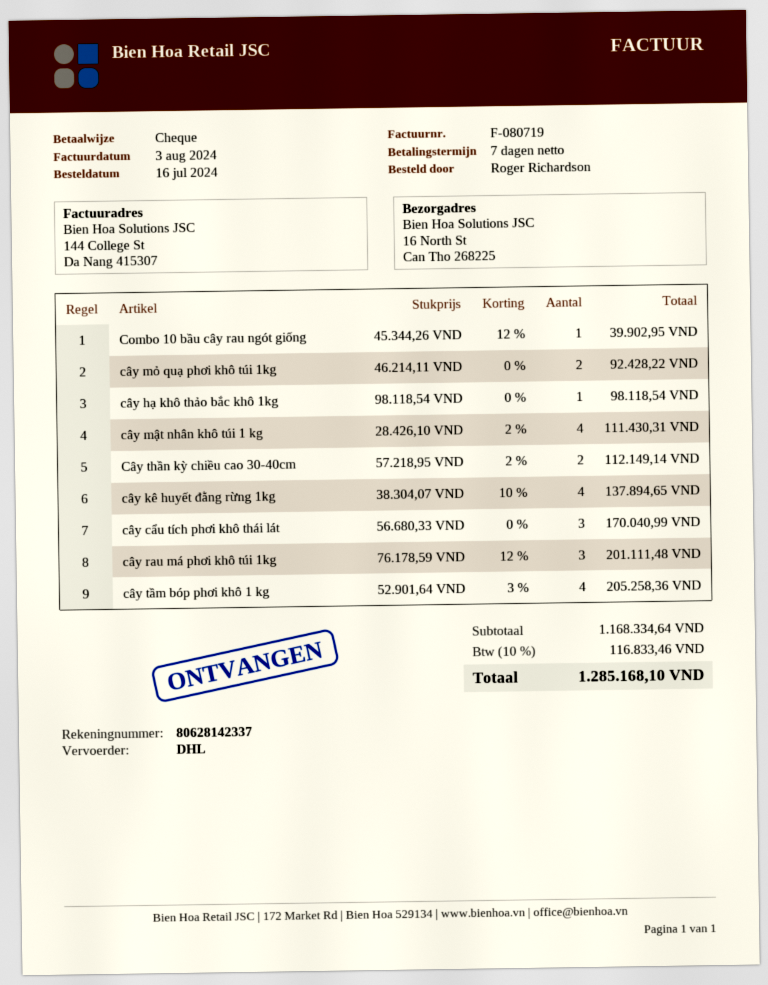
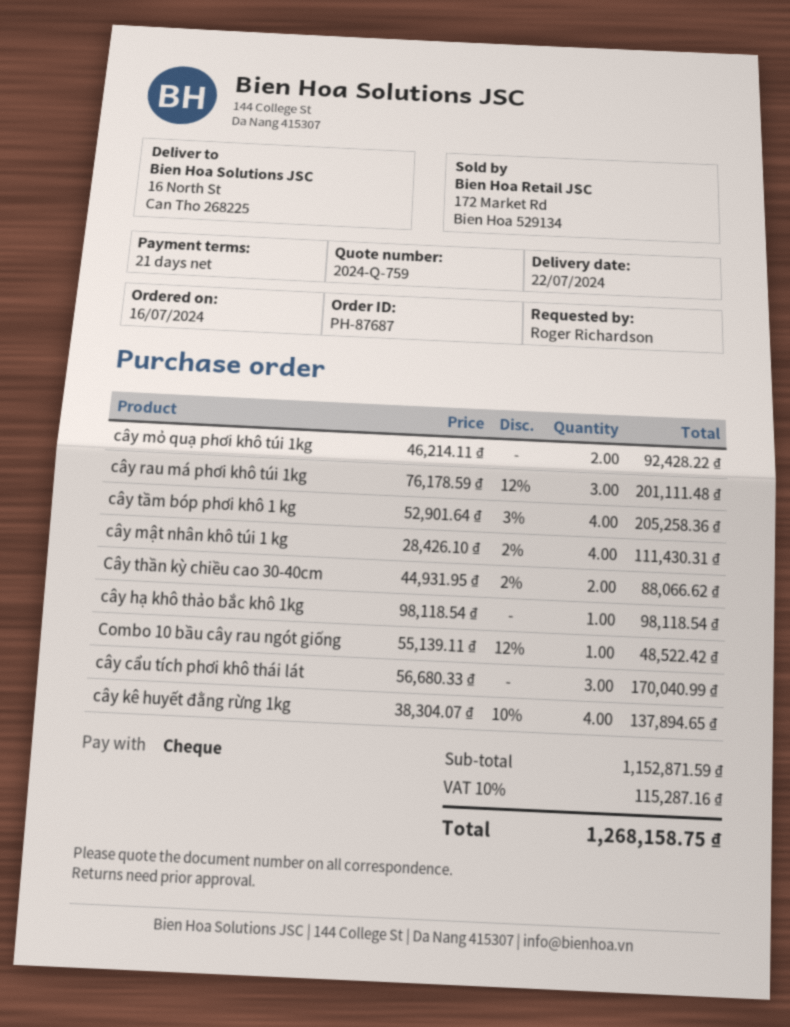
payment terms: 7 days -> 21 days
Combo 10 bầu cây rau ngót giống: 1 x 45344.26 - 12% = 39902.95 -> 1 x 55139.11 - 12% = 48522.42
Cây thần kỳ chiều cao 30-40cm: 2 x 57218.95 - 2% = 112149.14 -> 2 x 44931.95 - 2% = 88066.62
subtotal: 1168334.64 -> 1152871.59
tax: 10% = 116833.46 -> 10% = 115287.16
total: 1285168.10 -> 1268158.75

